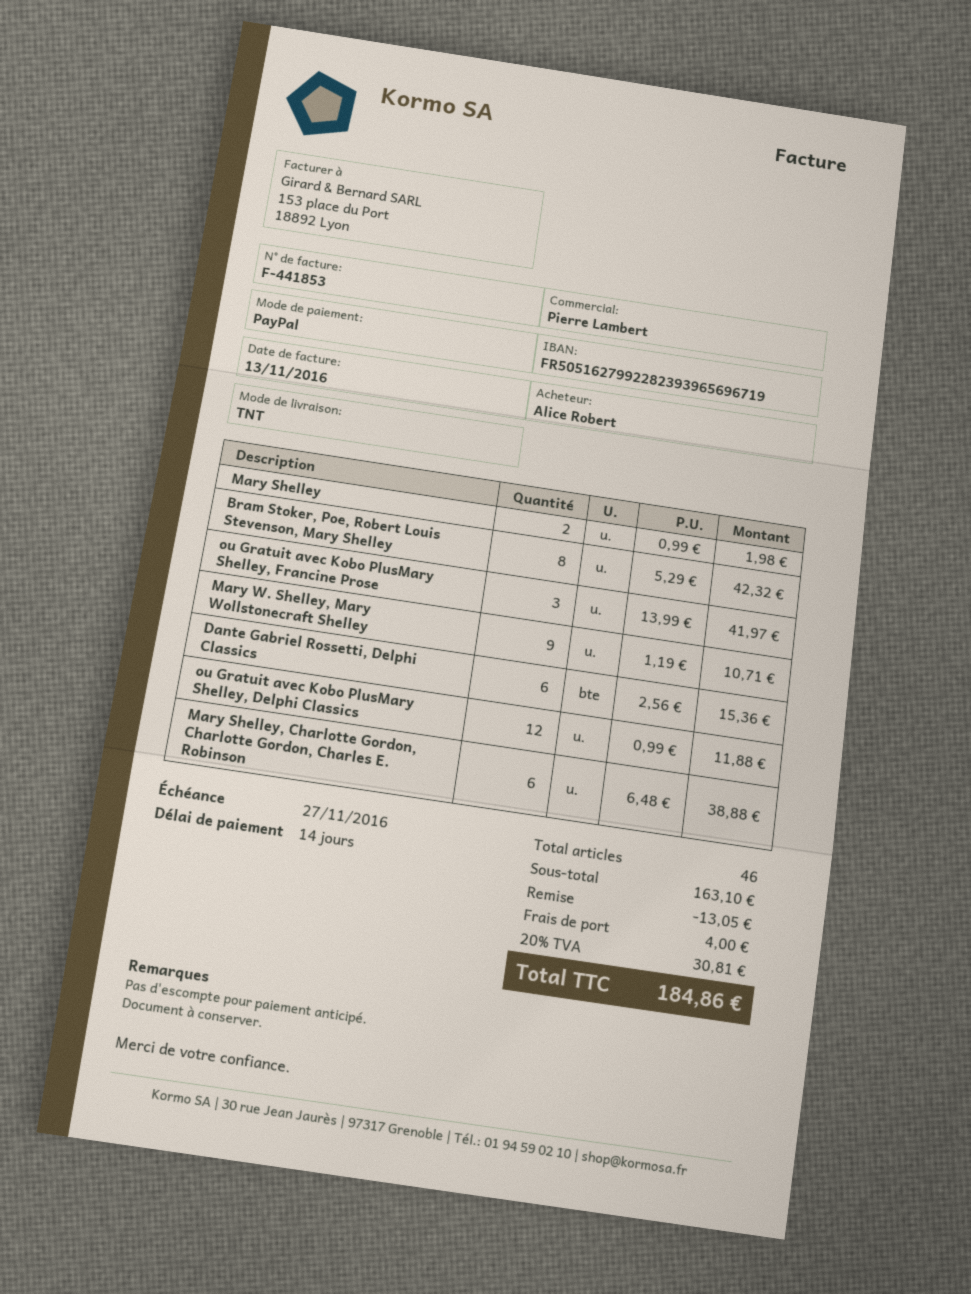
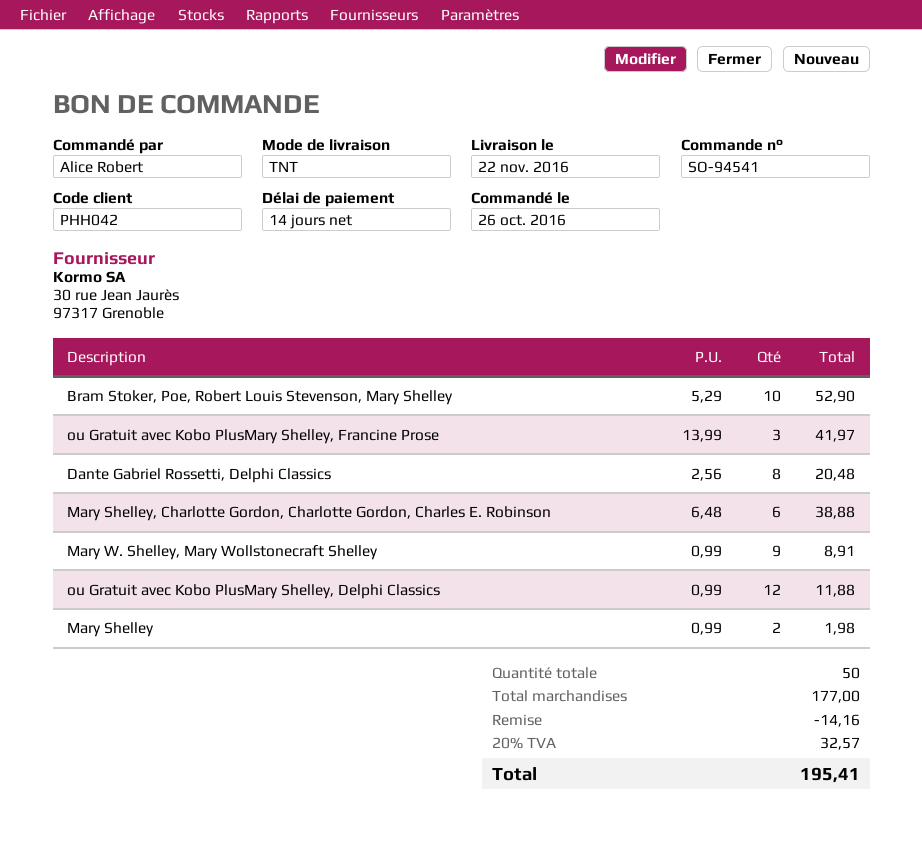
Bram Stoker, Poe, Robert Louis Stevenson, Mary Shelley: 8 x 5.29 = 42.32 -> 10 x 5.29 = 52.90
Mary W. Shelley, Mary Wollstonecraft Shelley: 9 x 1.19 = 10.71 -> 9 x 0.99 = 8.91
Dante Gabriel Rossetti, Delphi Classics: 6 x 2.56 = 15.36 -> 8 x 2.56 = 20.48
total quantity: 46 -> 50
subtotal: 163.10 -> 177.00
discount: 13.05 -> 14.16
shipping: 4.00 -> none
tax: 20% = 30.81 -> 20% = 32.57
total: 184.86 -> 195.41

